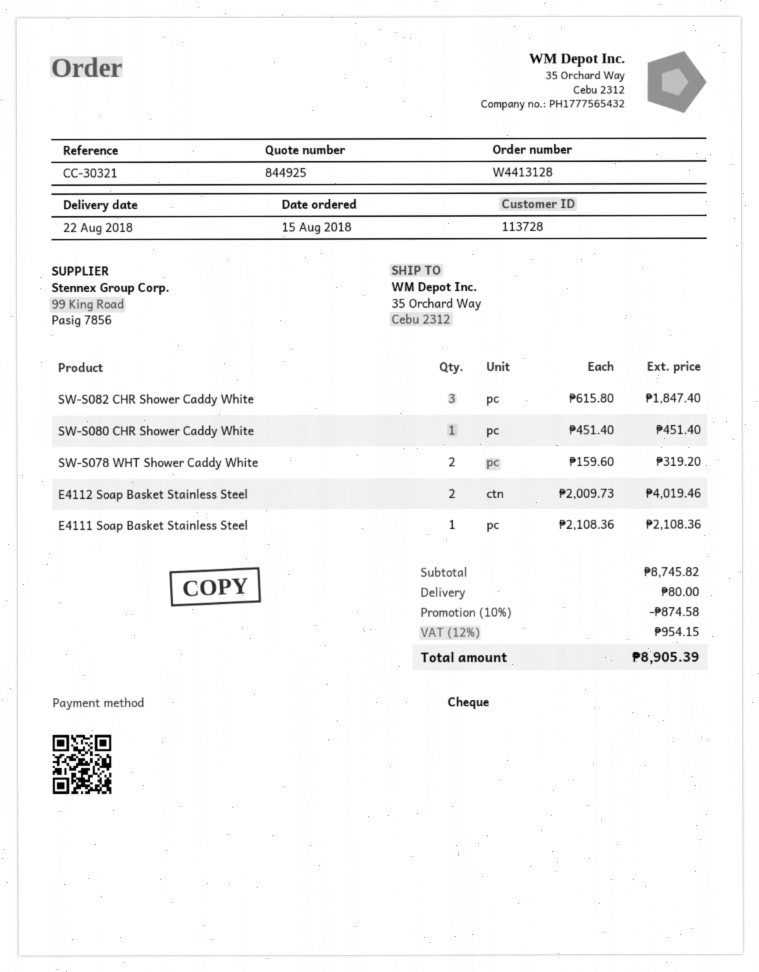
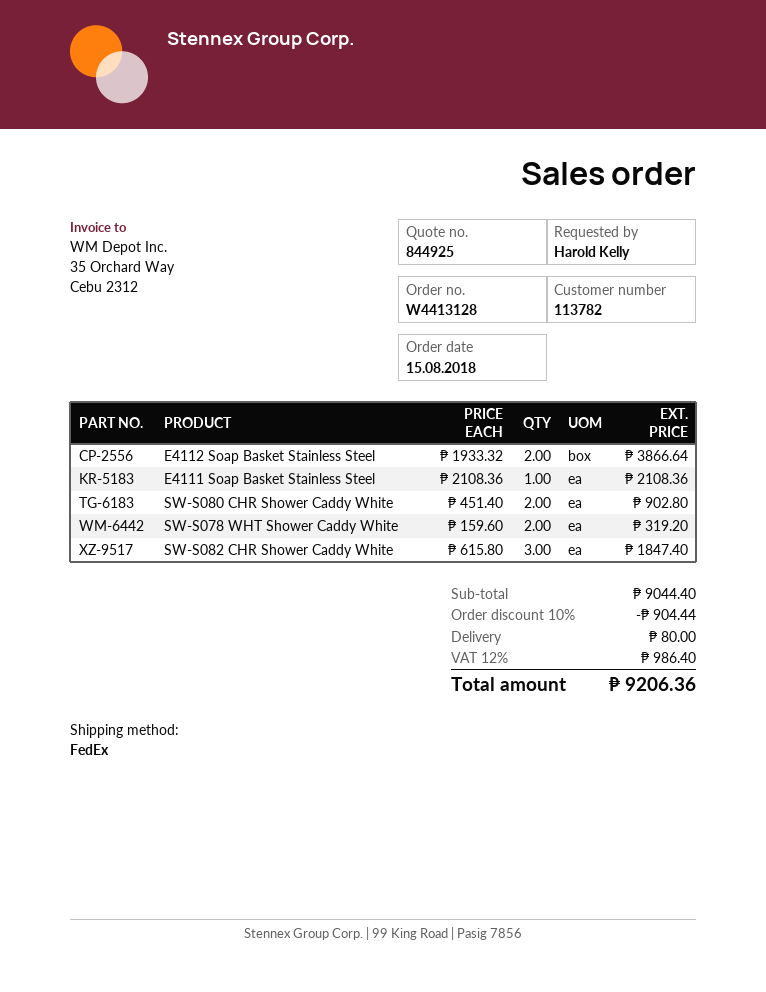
customer number: 113728 -> 113782
SW-S080 CHR Shower Caddy White: 1 x 451.40 = 451.40 -> 2 x 451.40 = 902.80
E4112 Soap Basket Stainless Steel: 2 x 2009.73 = 4019.46 -> 2 x 1933.32 = 3866.64
subtotal: 8745.82 -> 9044.40
discount: 10% = 874.58 -> 10% = 904.44
tax: 12% = 954.15 -> 12% = 986.40
total: 8905.39 -> 9206.36

